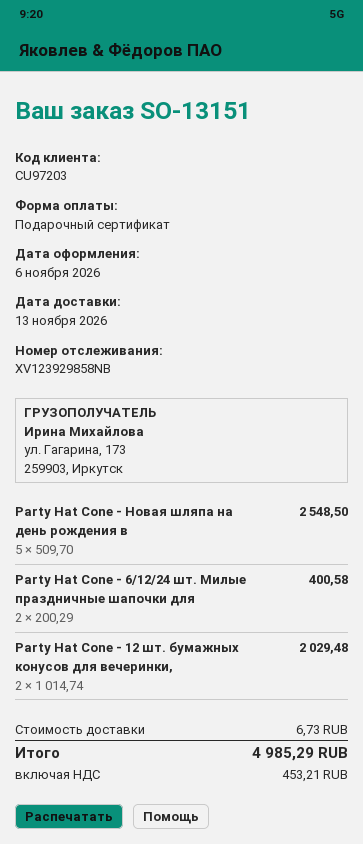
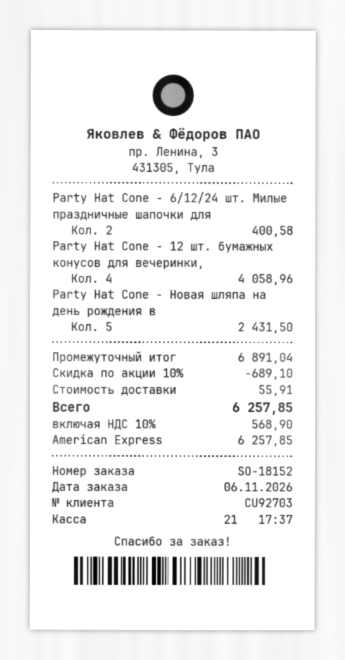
order number: SO-13151 -> SO-18152
customer number: CU97203 -> CU92703
payment method: gift card -> American Express
Party Hat Cone - Новая шляпа на день рождения в: 5 for 2548.50 -> 5 for 2431.50
Party Hat Cone - 12 шт. бумажных конусов для вечеринки,: 2 for 2029.48 -> 4 for 4058.96
discount: none -> 10% = 689.10
shipping: 6.73 -> 55.91
tax: 453.21 -> 568.90
total: 4985.29 -> 6257.85

